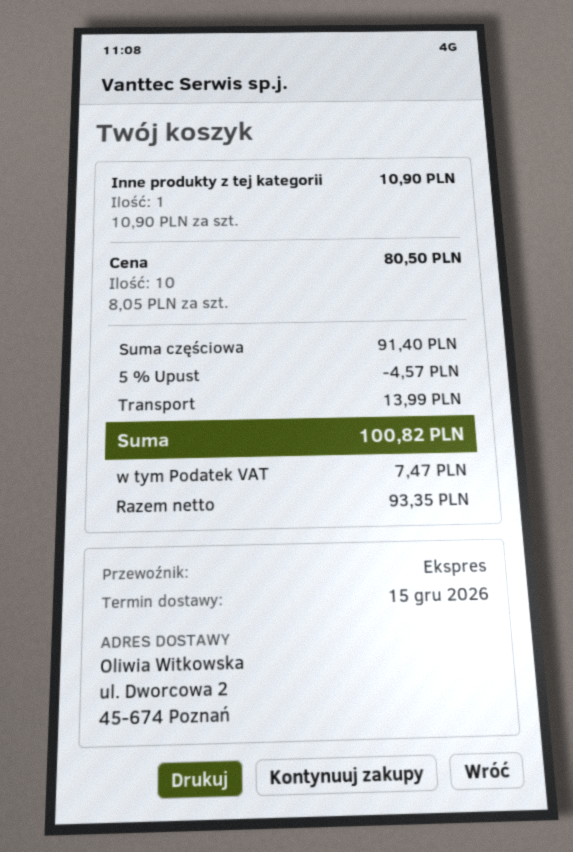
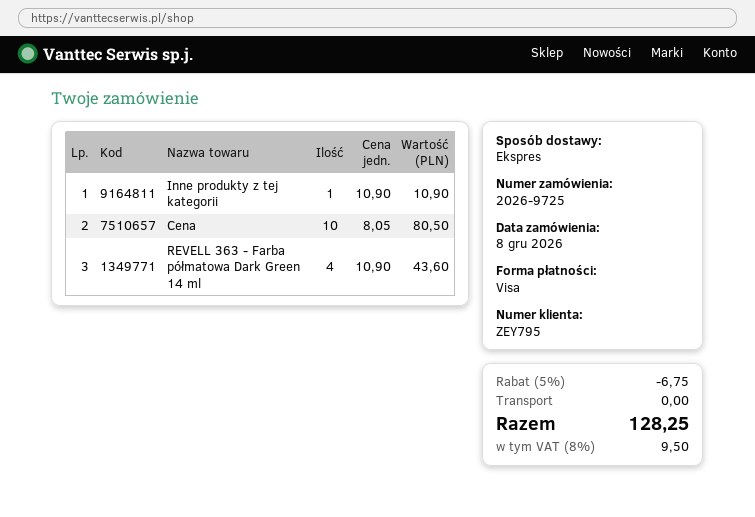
REVELL 363 - Farba półmatowa Dark Green 14 ml: none -> 4 x 10.90 = 43.60
discount: 5% = 4.57 -> 5% = 6.75
shipping: 13.99 -> 0.00
tax: 7.47 -> 9.50
total: 100.82 -> 128.25

